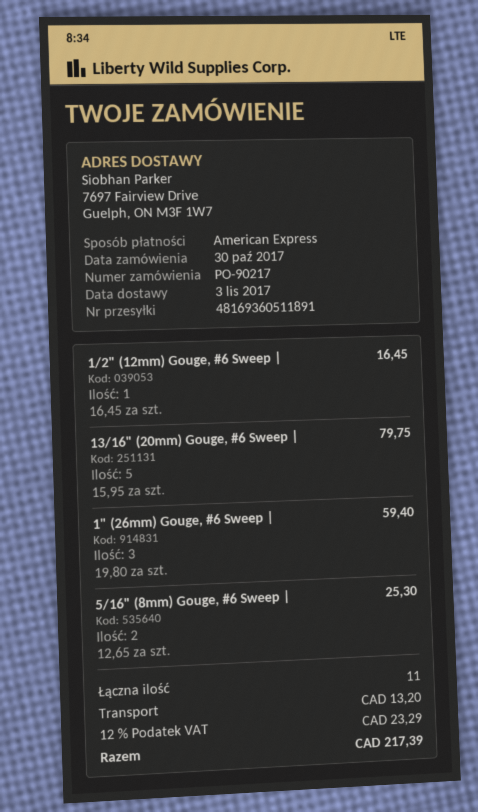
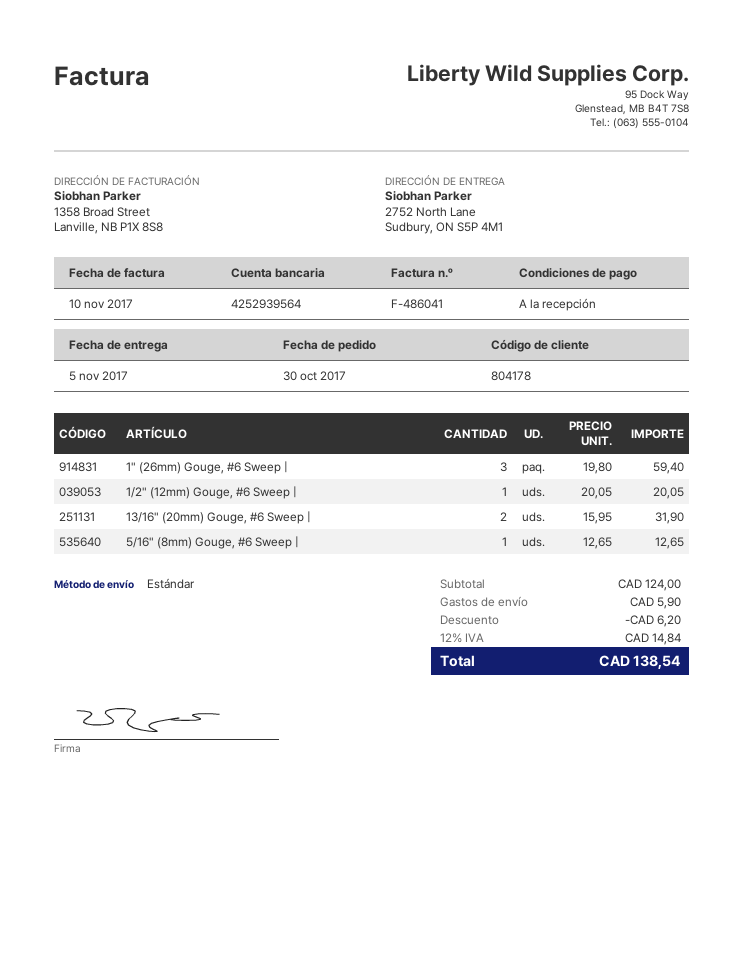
delivery date: 2017-11-03 -> 2017-11-05
ship to: 7697 Fairview Drive, Guelph, ON M3F 1W7 -> 2752 North Lane, Sudbury, ON S5P 4M1
1/2" (12mm) Gouge, #6 Sweep |: 1 x 16.45 = 16.45 -> 1 x 20.05 = 20.05
13/16" (20mm) Gouge, #6 Sweep |: 5 x 15.95 = 79.75 -> 2 x 15.95 = 31.90
5/16" (8mm) Gouge, #6 Sweep |: 2 x 12.65 = 25.30 -> 1 x 12.65 = 12.65
discount: none -> 6.20
shipping: 13.20 -> 5.90
tax: 12% = 23.29 -> 12% = 14.84
total: 217.39 -> 138.54

